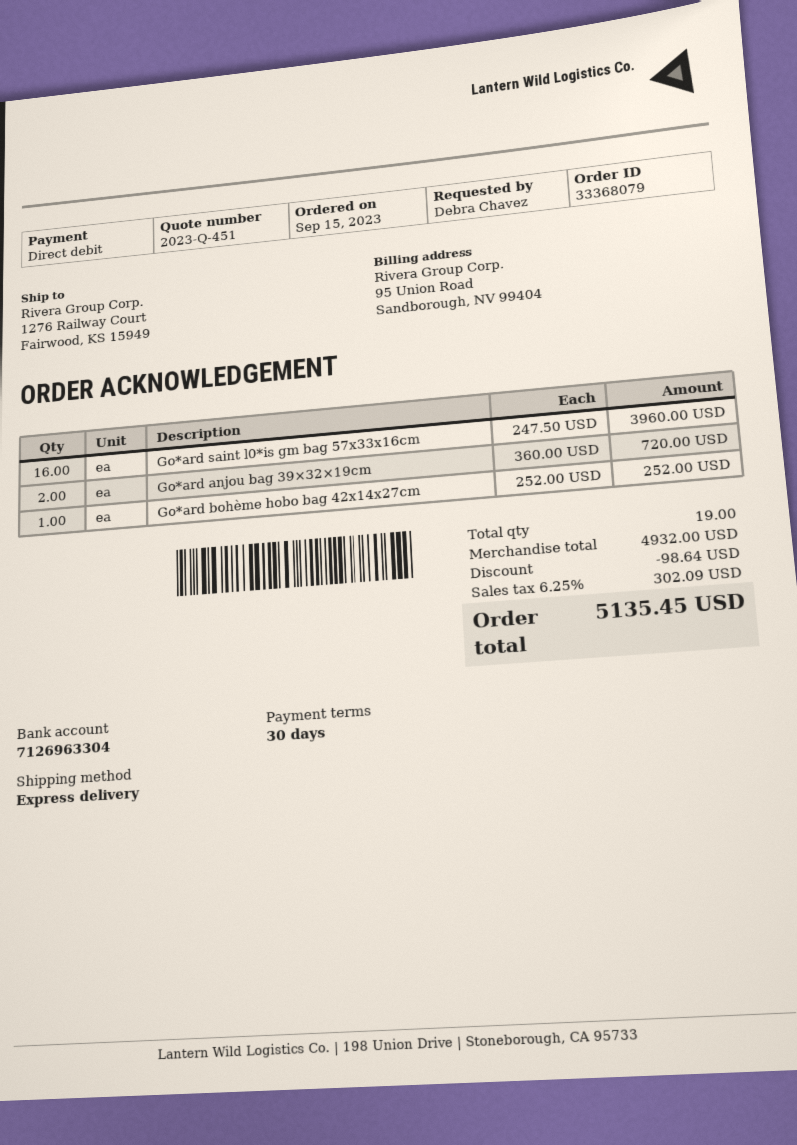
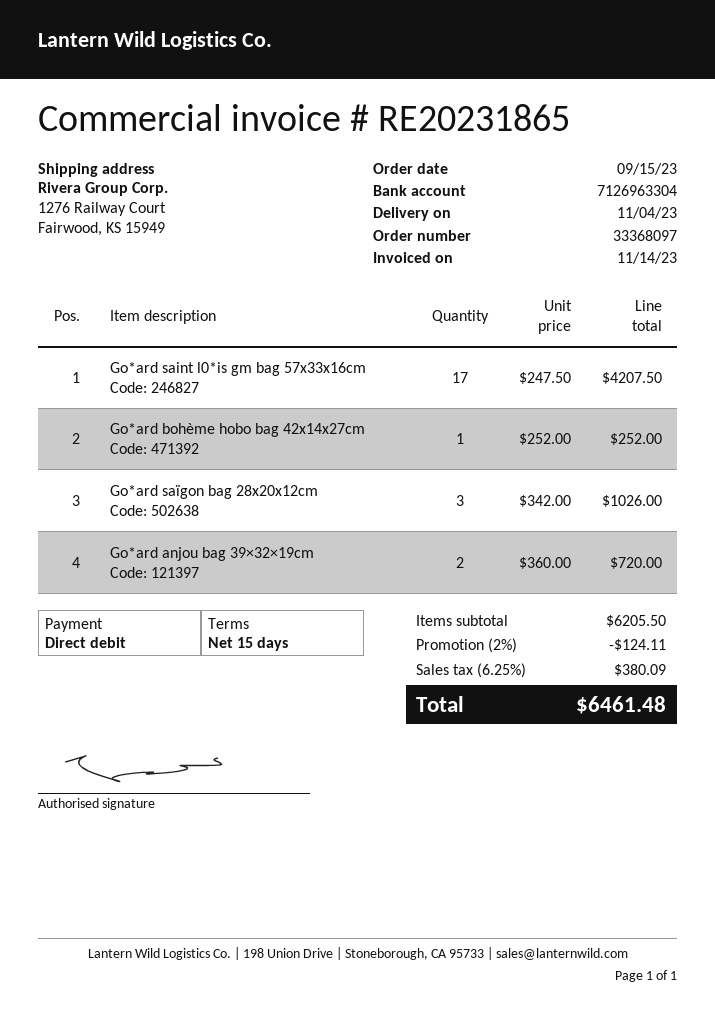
order number: 33368079 -> 33368097
payment terms: 30 days -> 15 days
Go*ard saint l0*is gm bag 57x33x16cm: 16 x 247.50 = 3960.00 -> 17 x 247.50 = 4207.50
Go*ard saïgon bag 28x20x12cm: none -> 3 x 342.00 = 1026.00
subtotal: 4932.00 -> 6205.50
discount: 98.64 -> 124.11
tax: 6.25% = 302.09 -> 6.25% = 380.09
total: 5135.45 -> 6461.48

